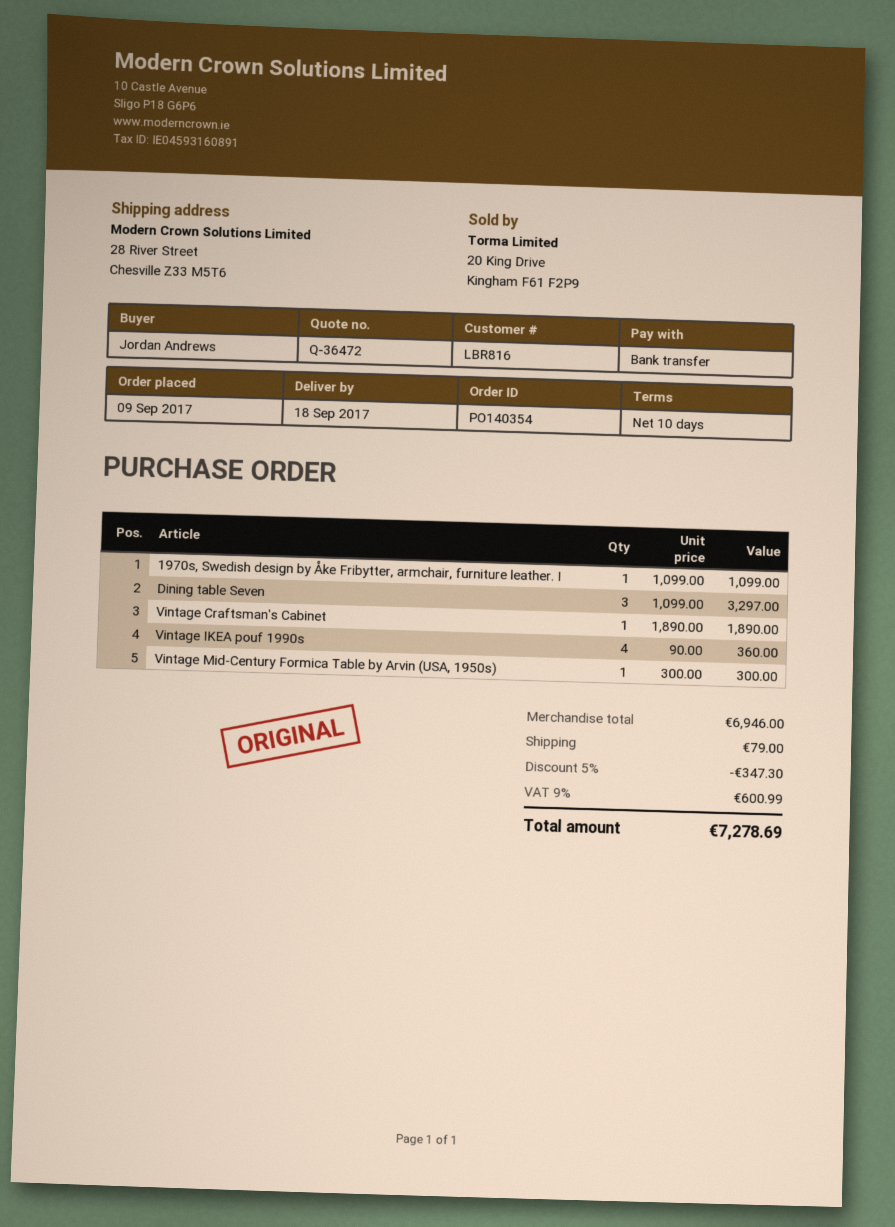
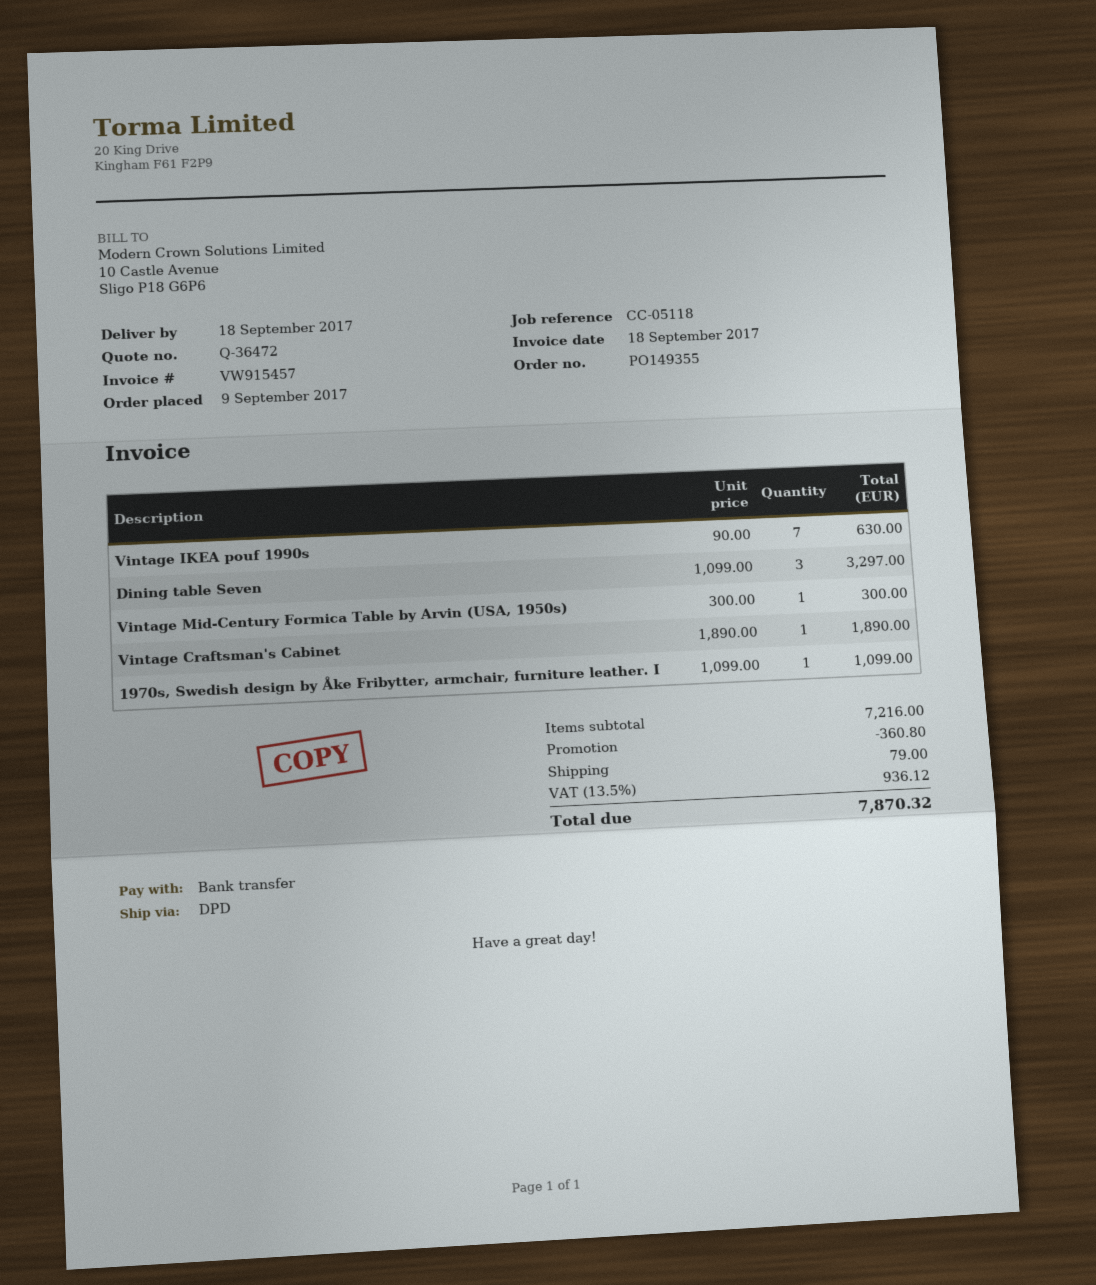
order number: PO140354 -> PO149355
Vintage IKEA pouf 1990s: 4 x 90.00 = 360.00 -> 7 x 90.00 = 630.00
subtotal: 6946.00 -> 7216.00
discount: 347.30 -> 360.80
tax: 9% = 600.99 -> 13.5% = 936.12
total: 7278.69 -> 7870.32

